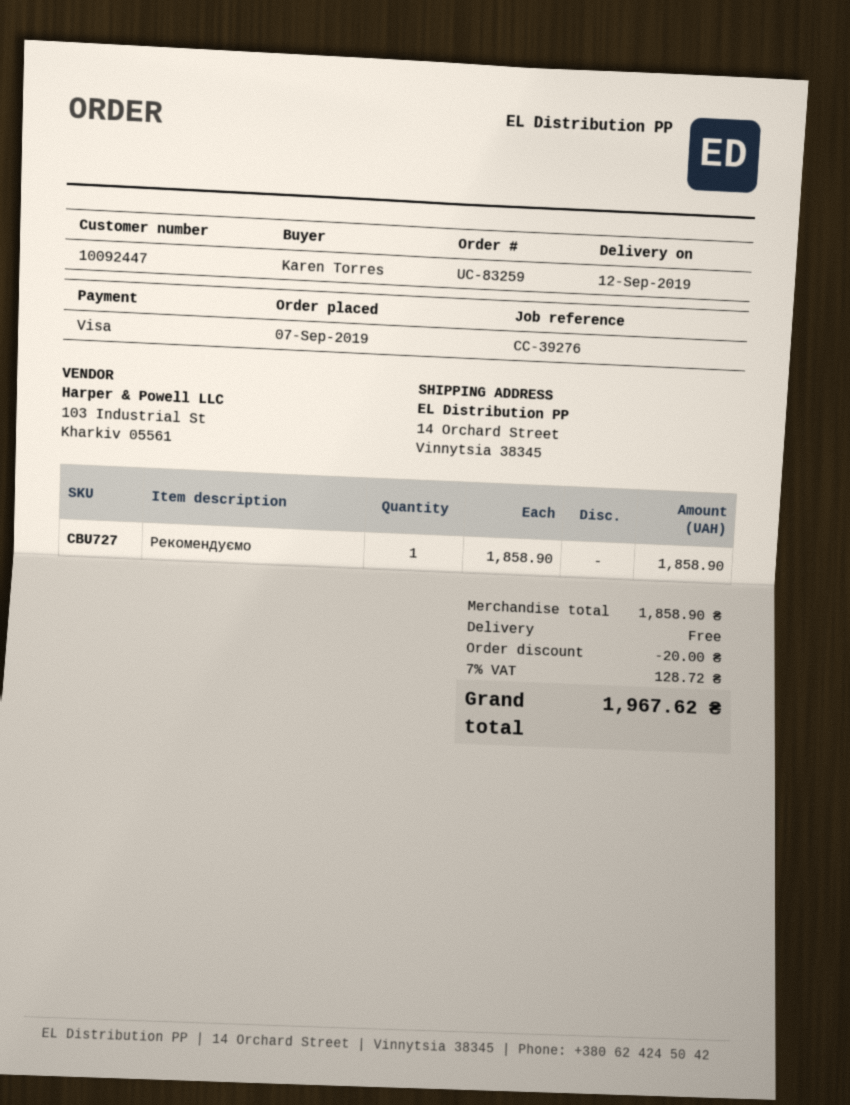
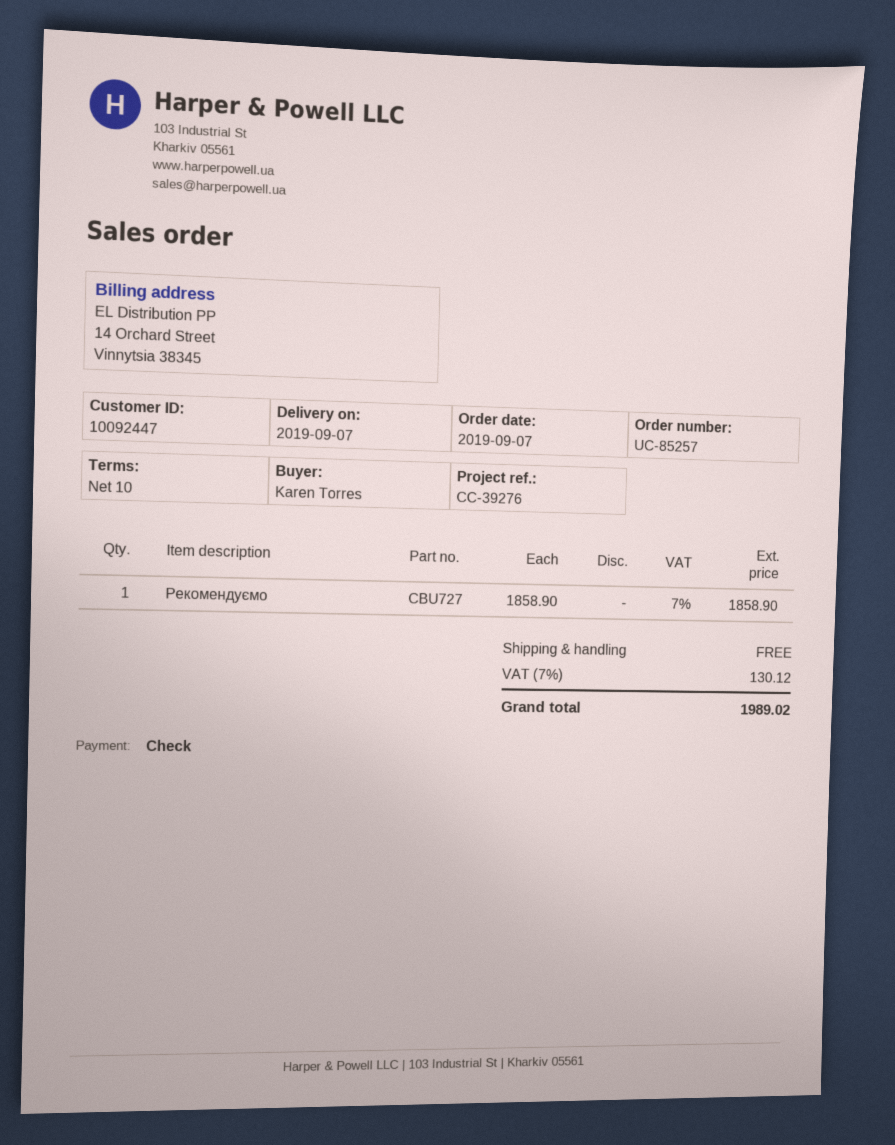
order number: UC-83259 -> UC-85257
delivery date: 2019-09-12 -> 2019-09-07
payment method: Visa -> cheque
discount: 20.00 -> none
tax: 7% = 128.72 -> 7% = 130.12
total: 1967.62 -> 1989.02

